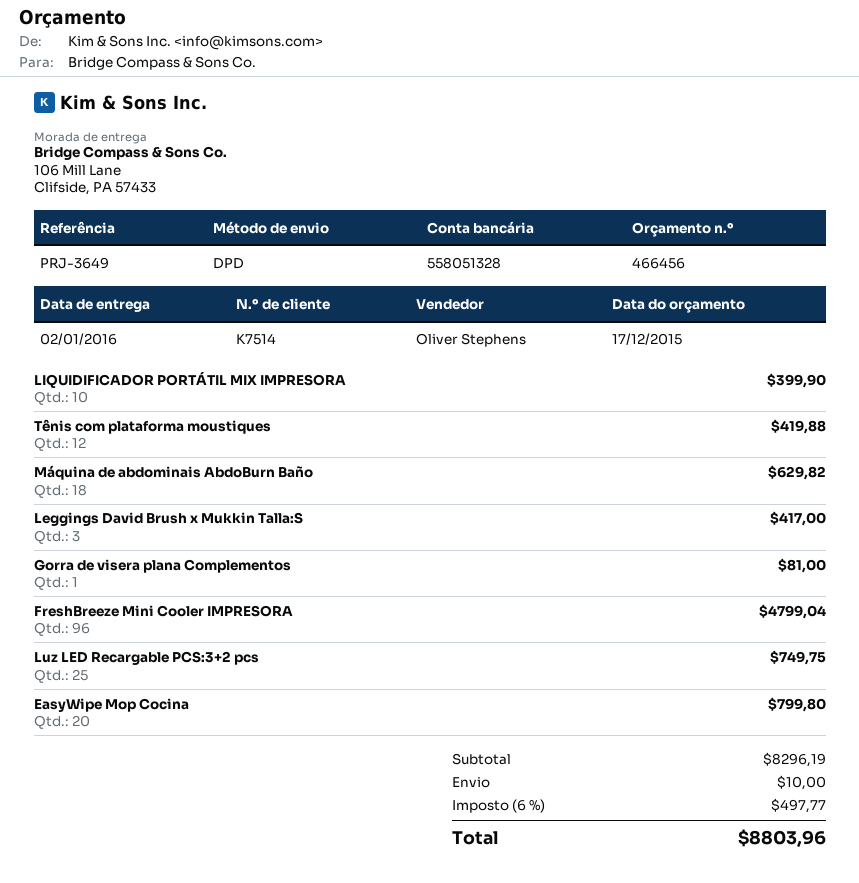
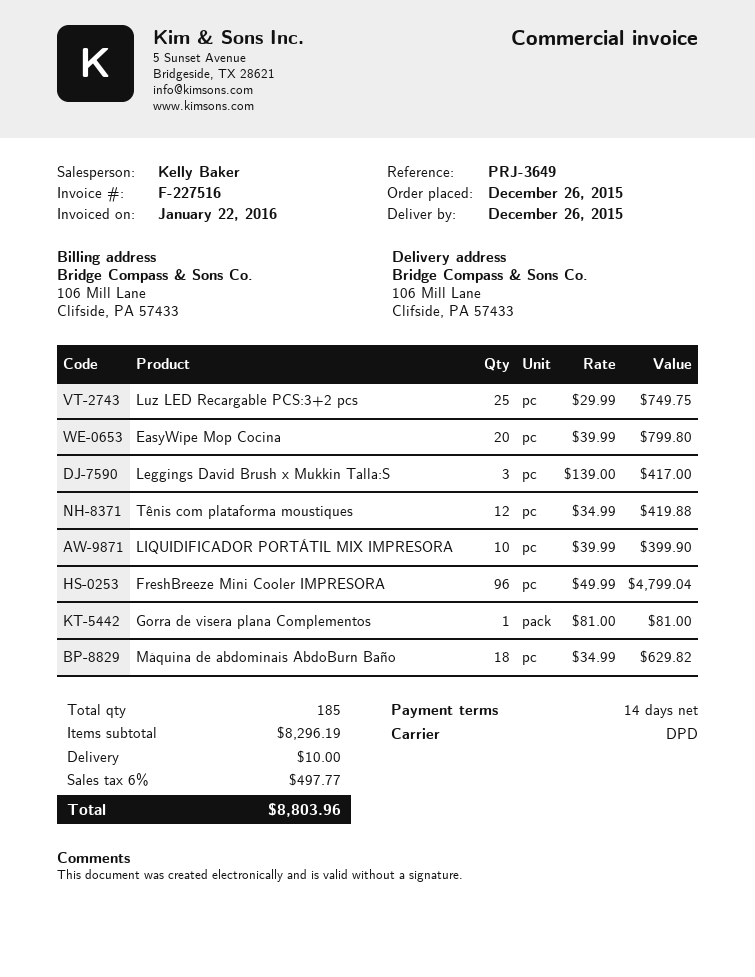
delivery date: 2016-01-02 -> 2015-12-26
sales rep: Oliver Stephens -> Kelly Baker

